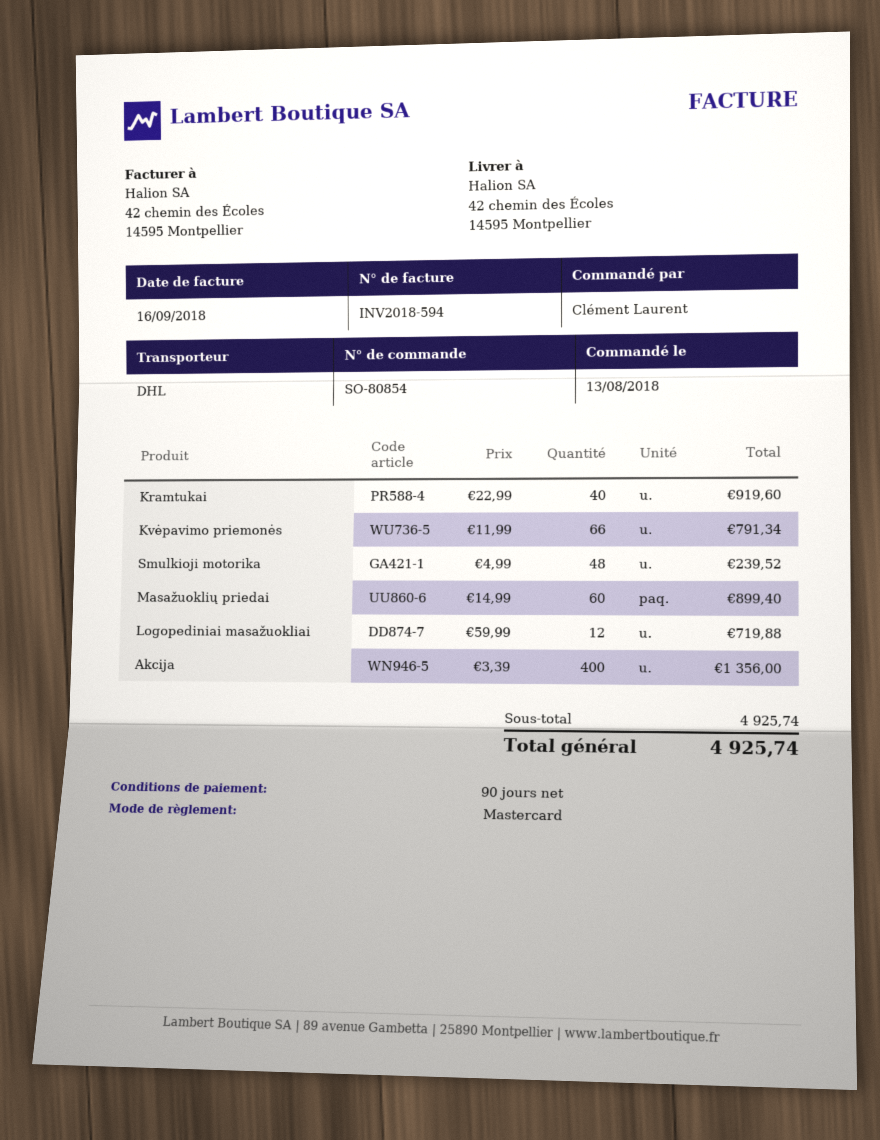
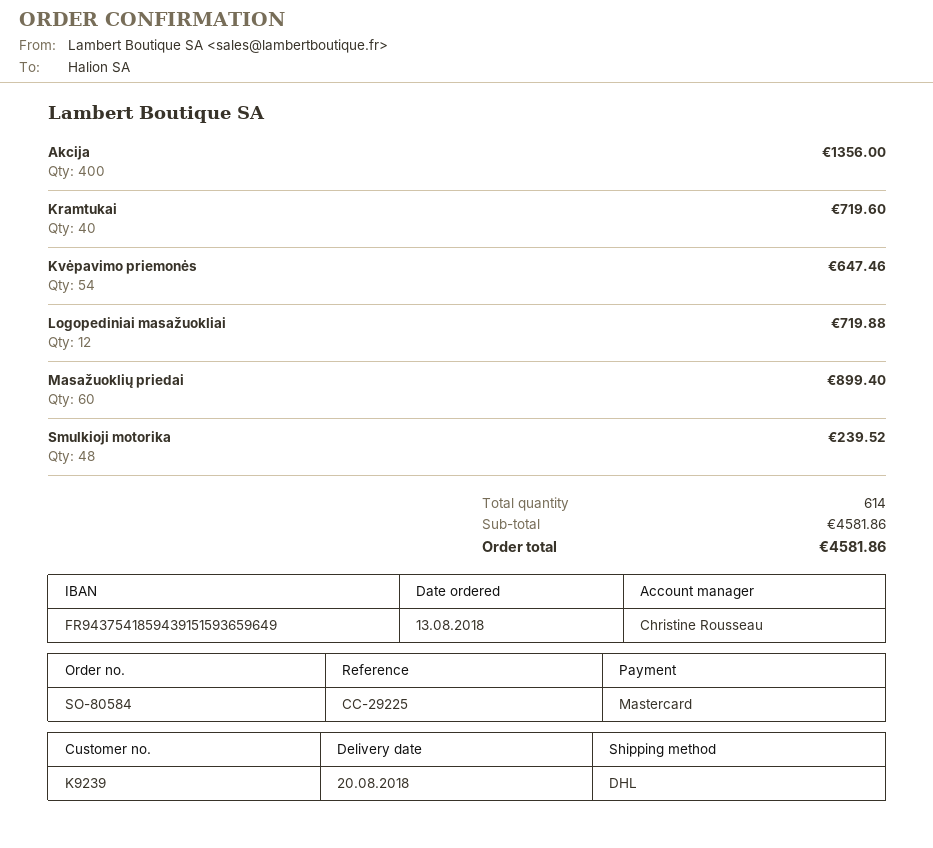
order number: SO-80854 -> SO-80584
Kramtukai: 40 for 919.60 -> 40 for 719.60
Kvėpavimo priemonės: 66 for 791.34 -> 54 for 647.46
subtotal: 4925.74 -> 4581.86
total: 4925.74 -> 4581.86

